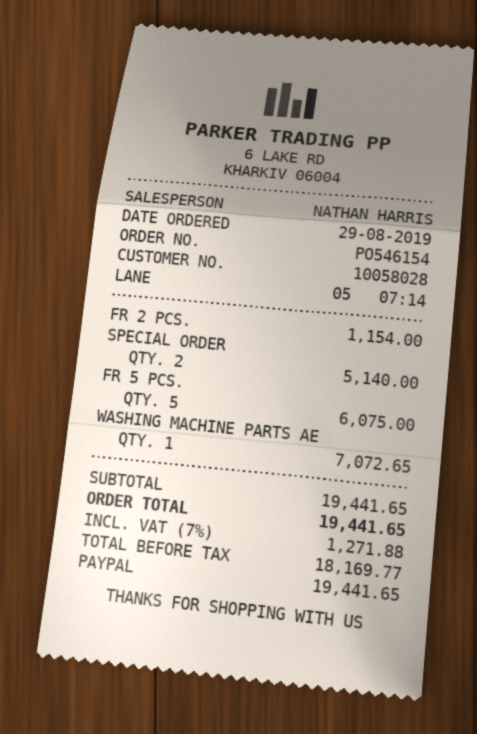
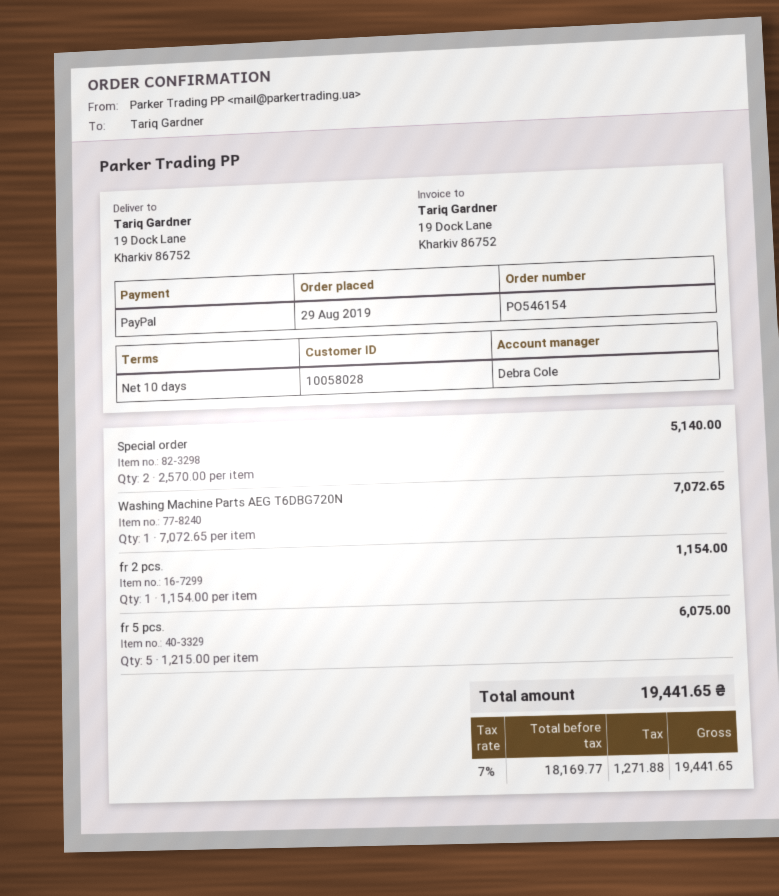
sales rep: NATHAN HARRIS -> Debra Cole

